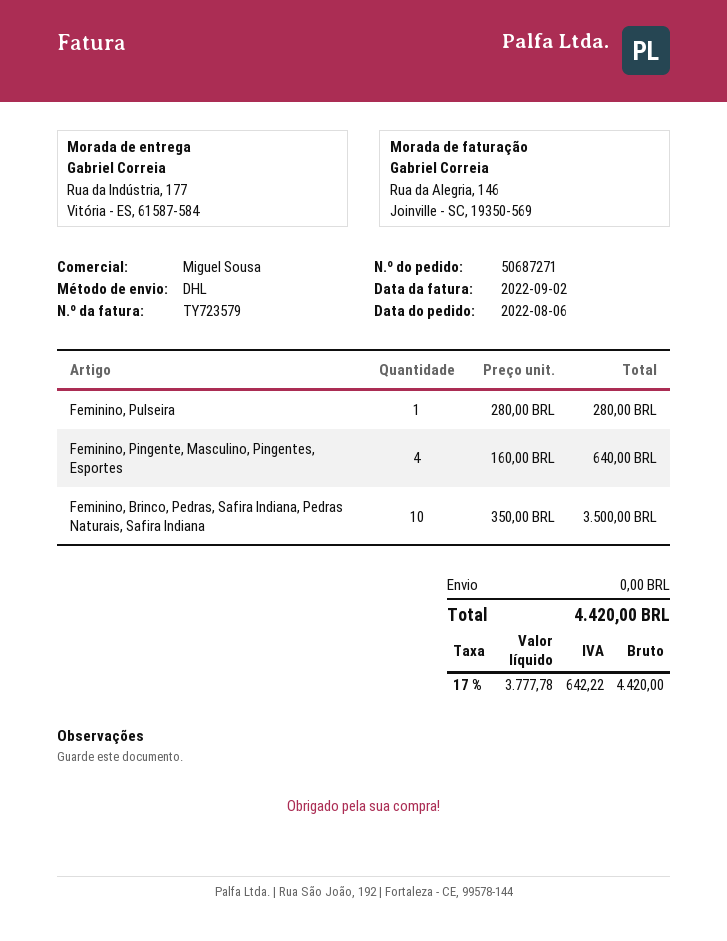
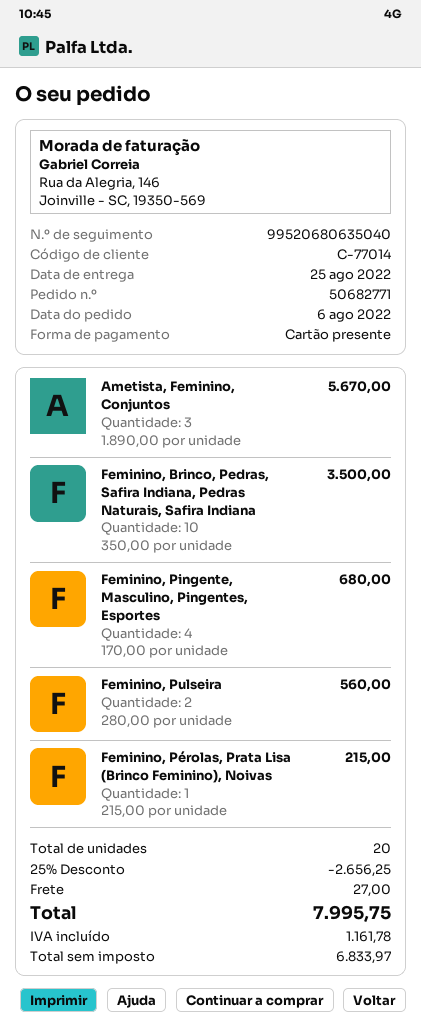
order number: 50687271 -> 50682771
Feminino, Pulseira: 1 x 280.00 = 280.00 -> 2 x 280.00 = 560.00
Feminino, Pingente, Masculino, Pingentes, Esportes: 4 x 160.00 = 640.00 -> 4 x 170.00 = 680.00
Ametista, Feminino, Conjuntos: none -> 3 x 1890.00 = 5670.00
Feminino, Pérolas, Prata Lisa (Brinco Feminino), Noivas: none -> 1 x 215.00 = 215.00
discount: none -> 25% = 2656.25
shipping: 0.00 -> 27.00
net: 3777.78 -> 6833.97
tax: 642.22 -> 1161.78
total: 4420.00 -> 7995.75

